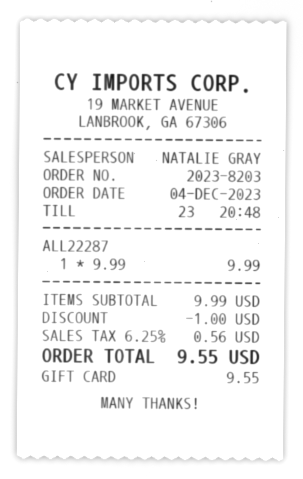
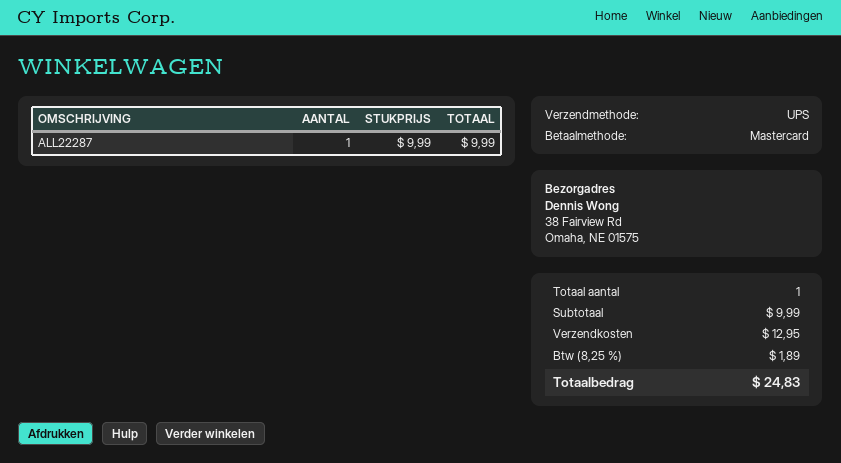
payment method: gift card -> Mastercard
discount: 1.00 -> none
shipping: none -> 12.95
tax: 6.25% = 0.56 -> 8.25% = 1.89
total: 9.55 -> 24.83

